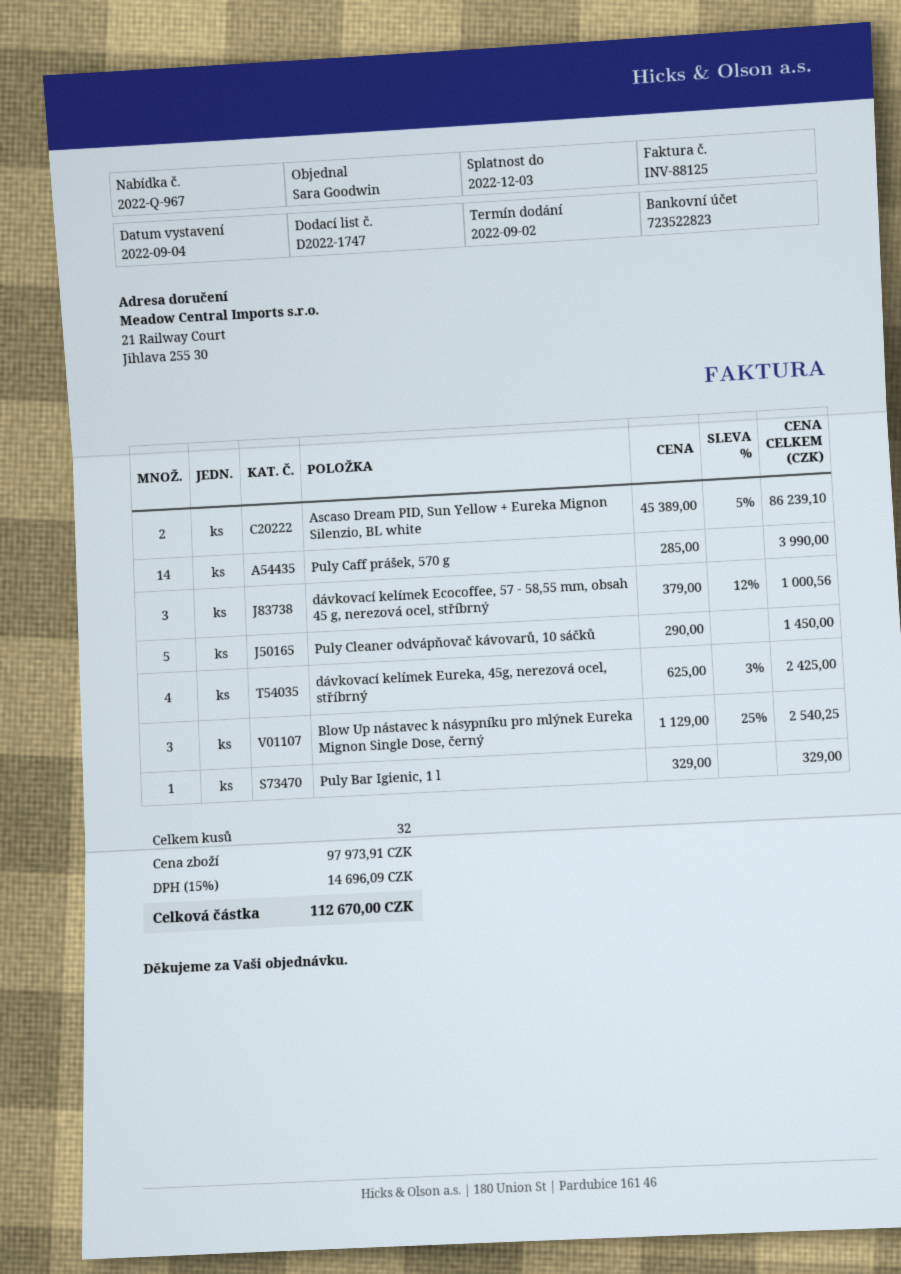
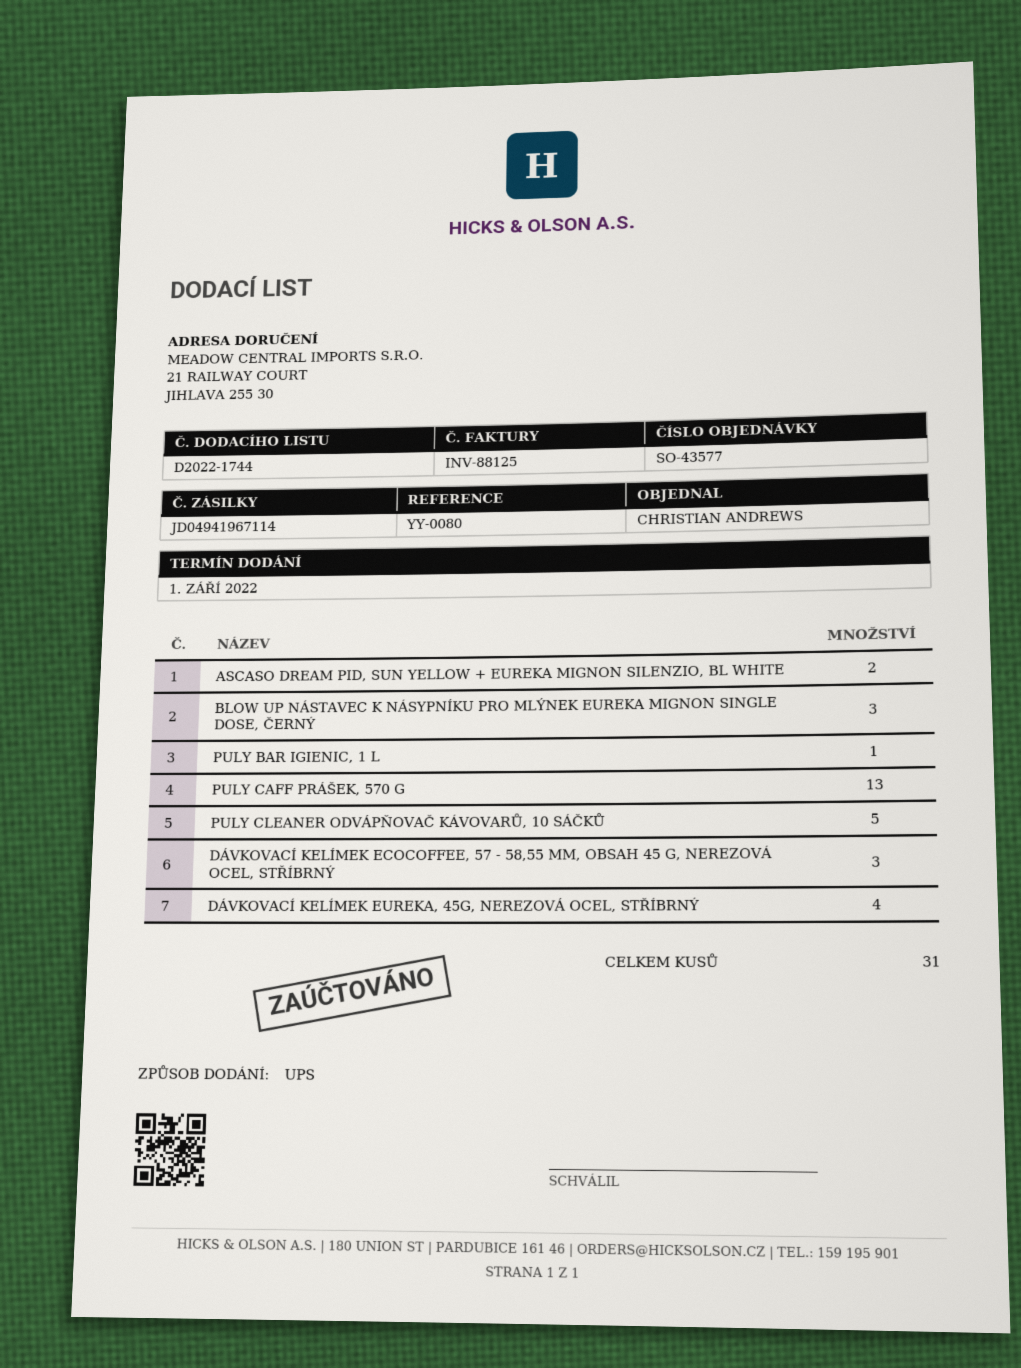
delivery note number: D2022-1747 -> D2022-1744
delivery date: 2022-09-02 -> 2022-09-01
ordered by: Sara Goodwin -> CHRISTIAN ANDREWS
Puly Caff prášek, 570 g: 14 -> 13
total quantity: 32 -> 31

